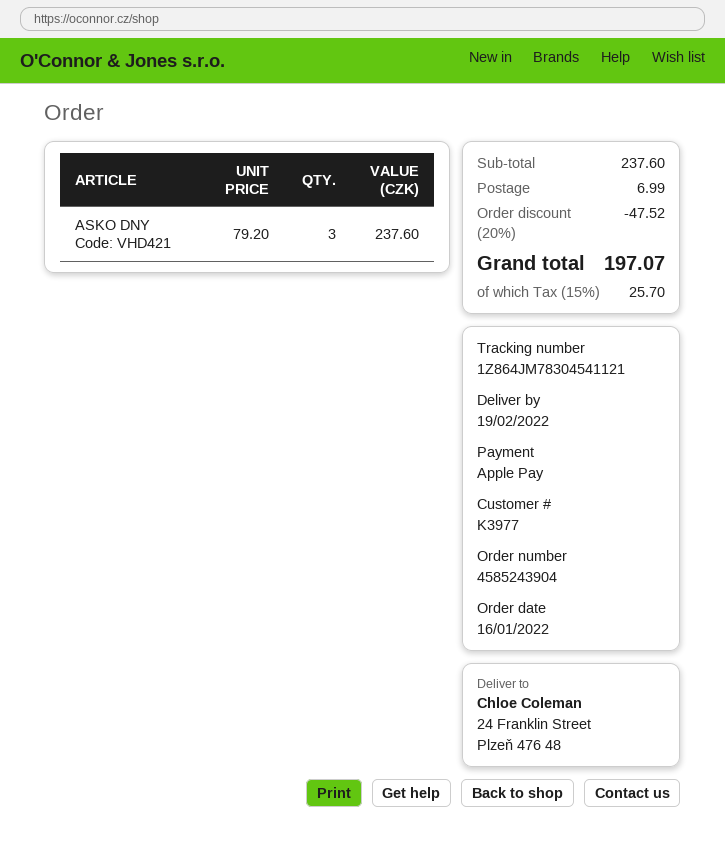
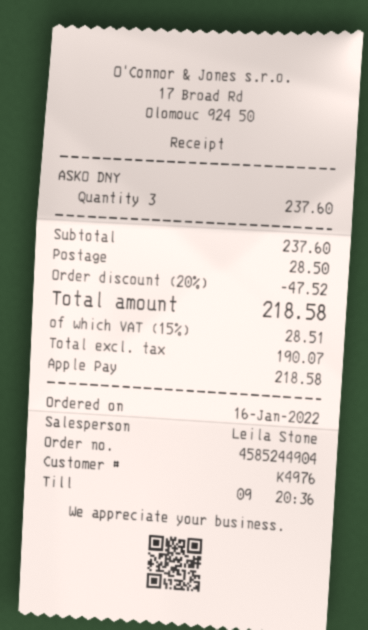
order number: 4585243904 -> 4585244904
customer number: K3977 -> K4976
shipping: 6.99 -> 28.50
tax: 15% = 25.70 -> 15% = 28.51
total: 197.07 -> 218.58

